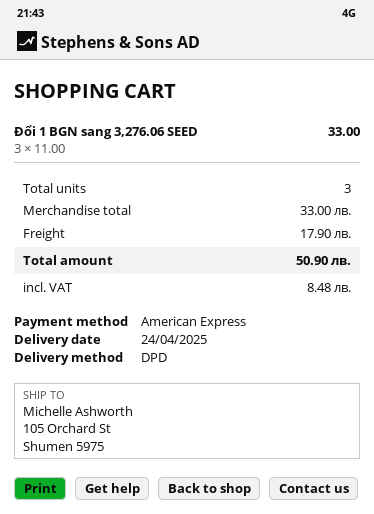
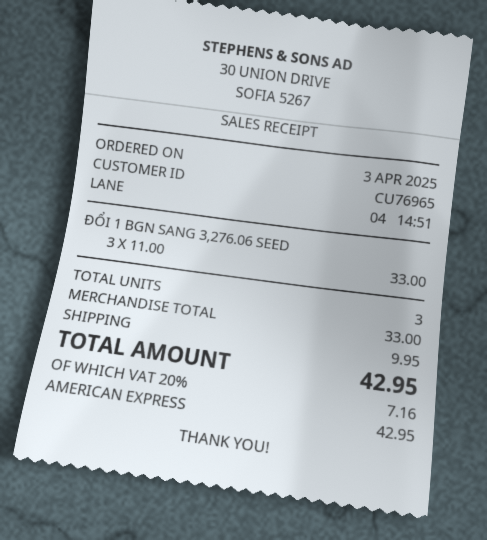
shipping: 17.90 -> 9.95
tax: 8.48 -> 7.16
total: 50.90 -> 42.95

